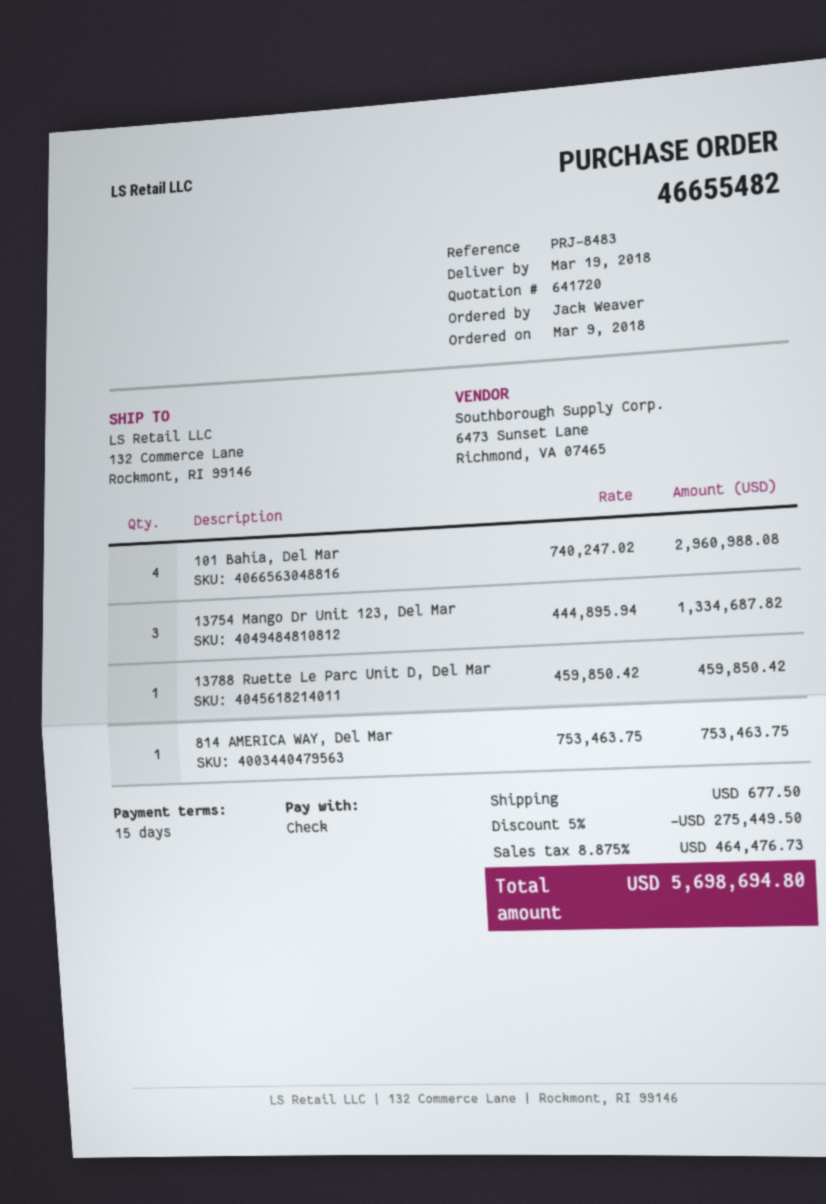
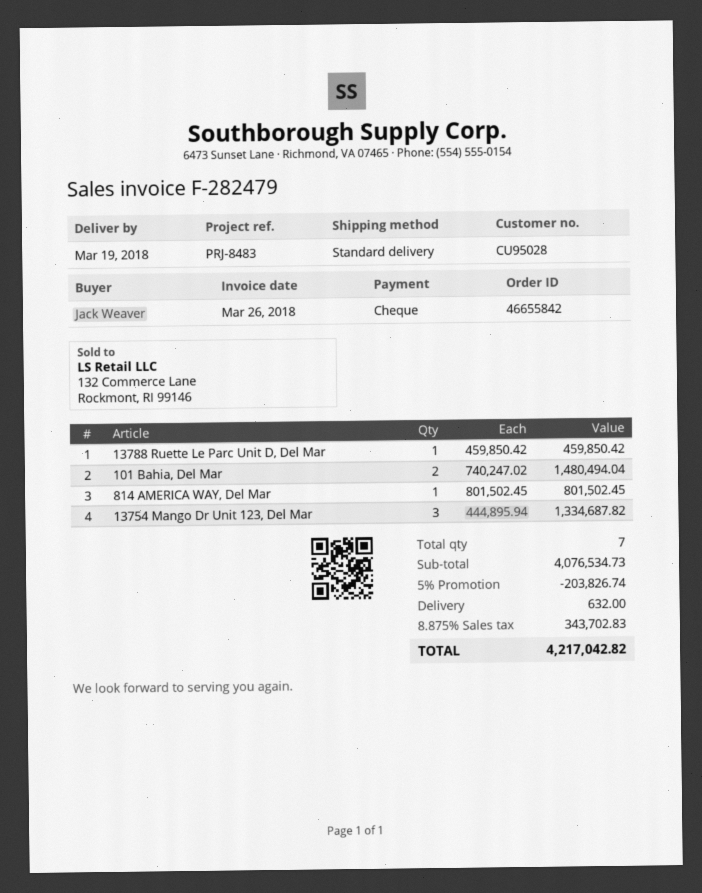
order number: 46655482 -> 46655842
101 Bahia, Del Mar: 4 x 740247.02 = 2960988.08 -> 2 x 740247.02 = 1480494.04
814 AMERICA WAY, Del Mar: 1 x 753463.75 = 753463.75 -> 1 x 801502.45 = 801502.45
discount: 5% = 275449.50 -> 5% = 203826.74
shipping: 677.50 -> 632.00
tax: 8.875% = 464476.73 -> 8.875% = 343702.83
total: 5698694.80 -> 4217042.82

